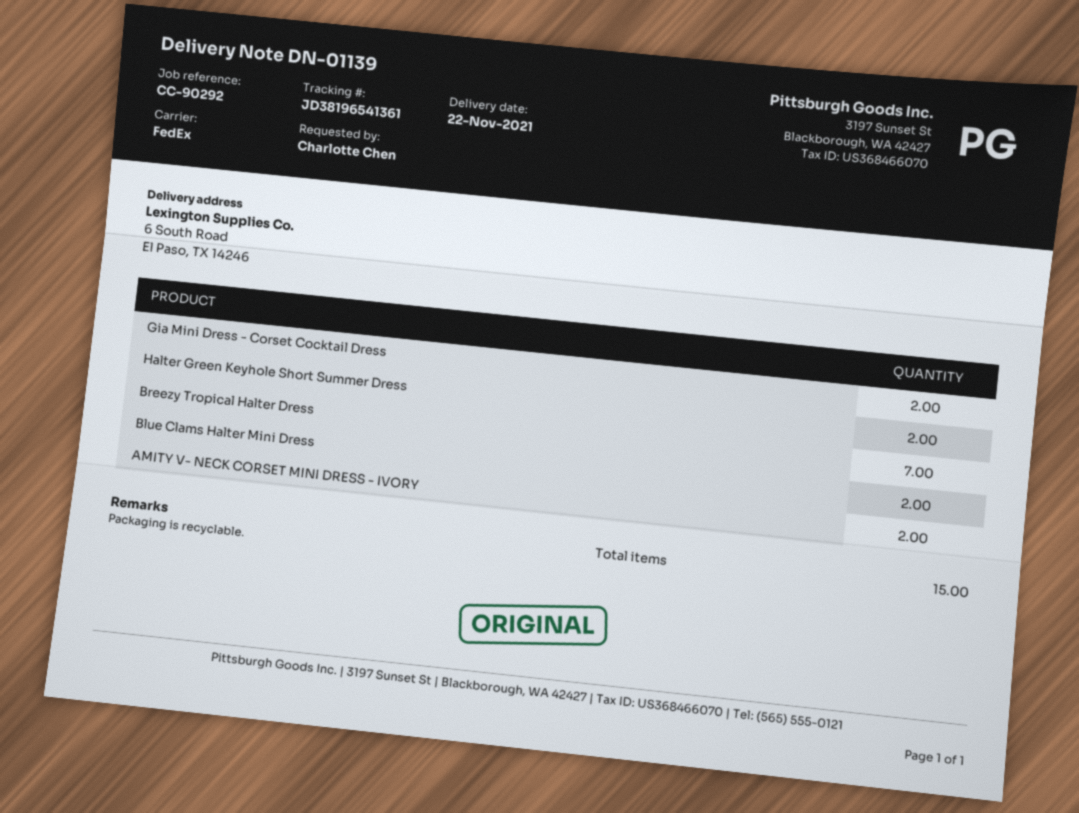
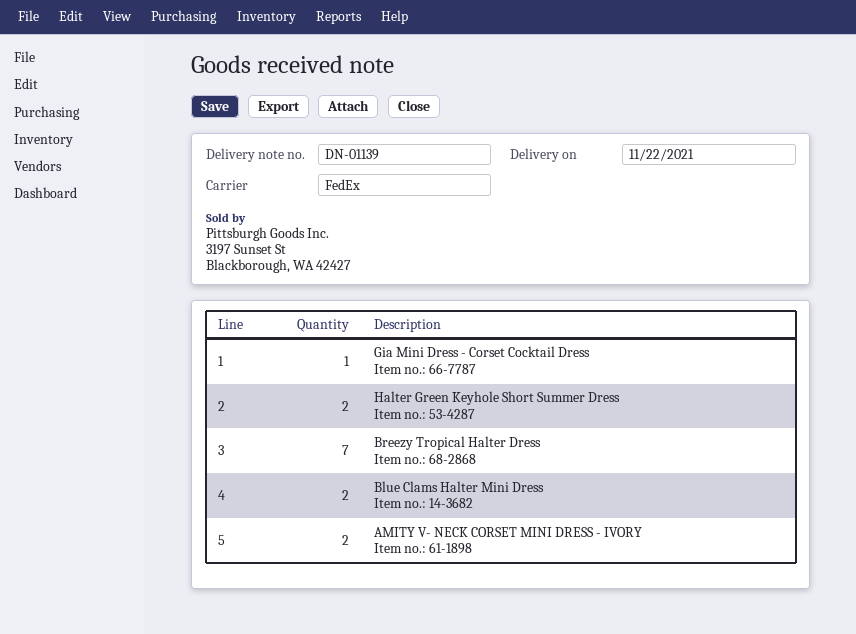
Gia Mini Dress - Corset Cocktail Dress: 2 -> 1

